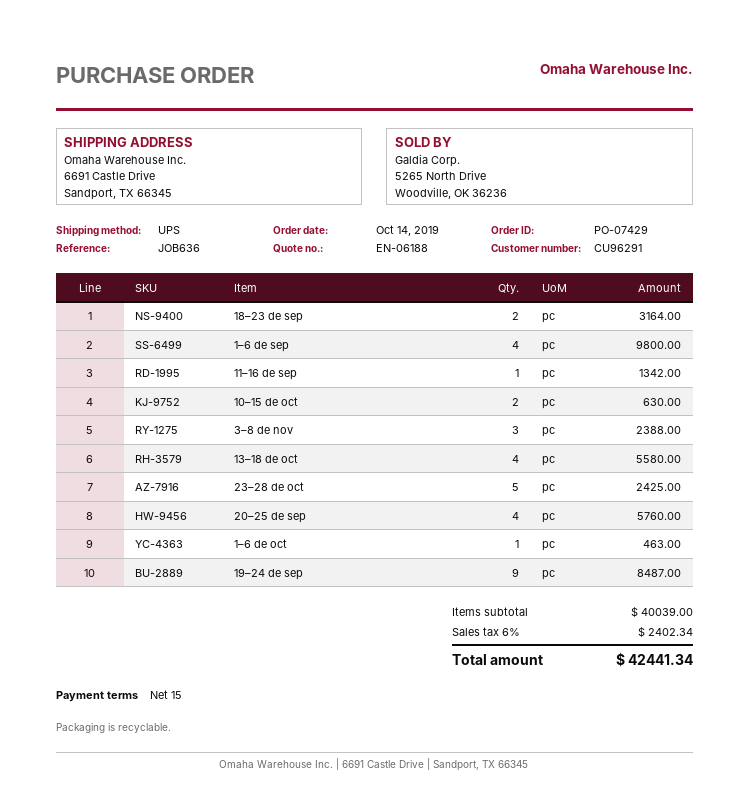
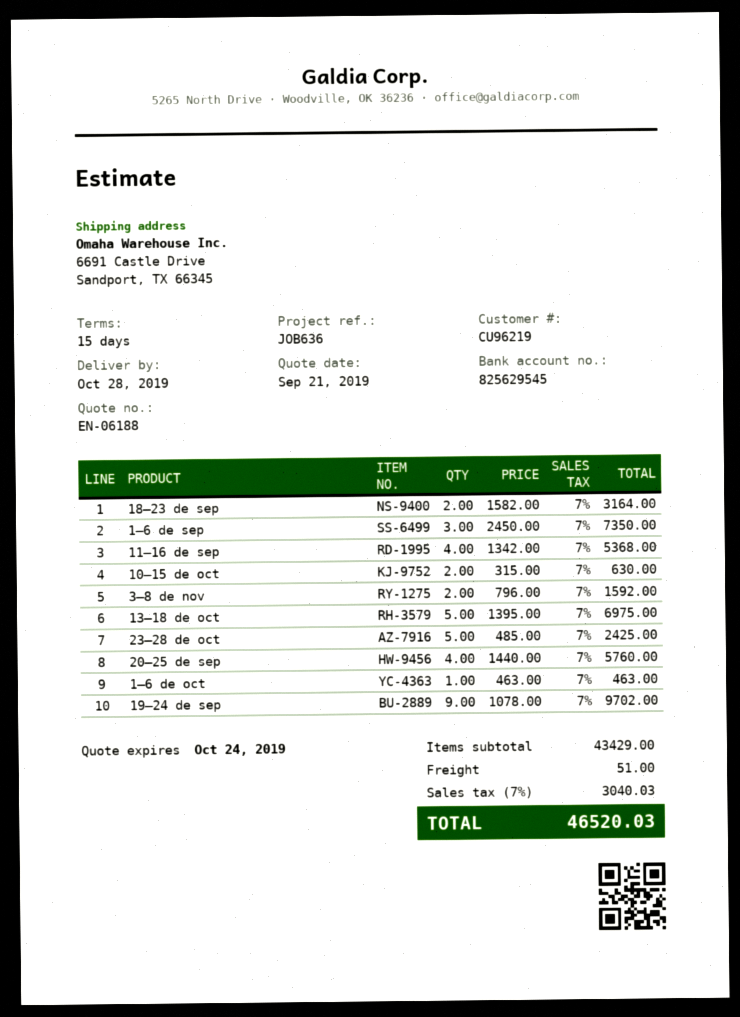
customer number: CU96291 -> CU96219
1–6 de sep: 4 for 9800.00 -> 3 for 7350.00
11–16 de sep: 1 for 1342.00 -> 4 for 5368.00
3–8 de nov: 3 for 2388.00 -> 2 for 1592.00
13–18 de oct: 4 for 5580.00 -> 5 for 6975.00
19–24 de sep: 9 for 8487.00 -> 9 for 9702.00
subtotal: 40039.00 -> 43429.00
shipping: none -> 51.00
tax: 6% = 2402.34 -> 7% = 3040.03
total: 42441.34 -> 46520.03

